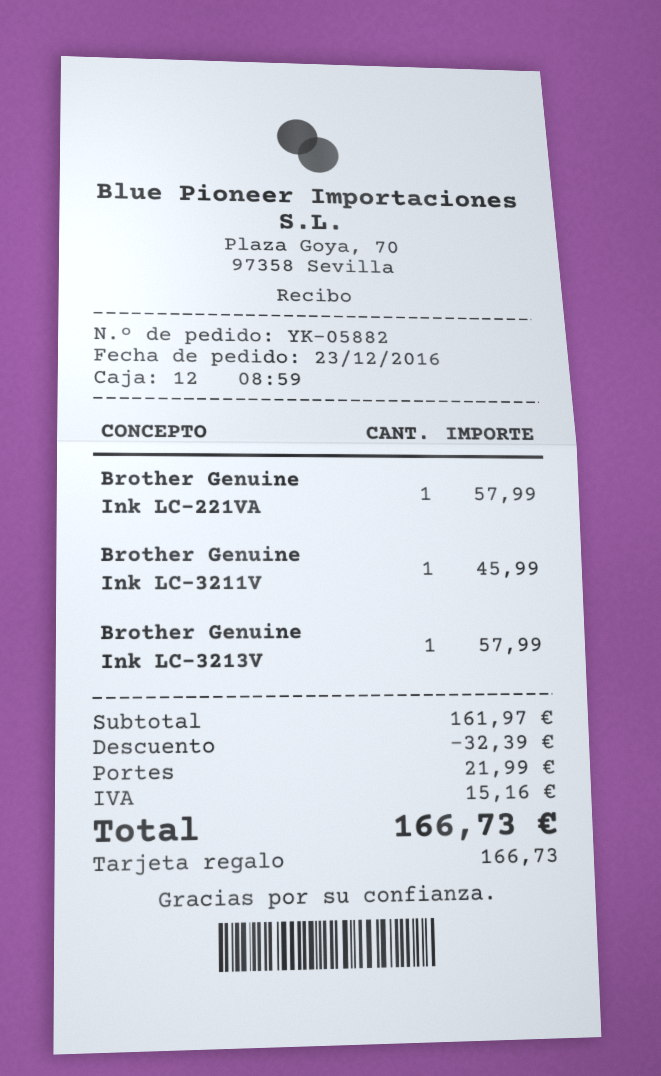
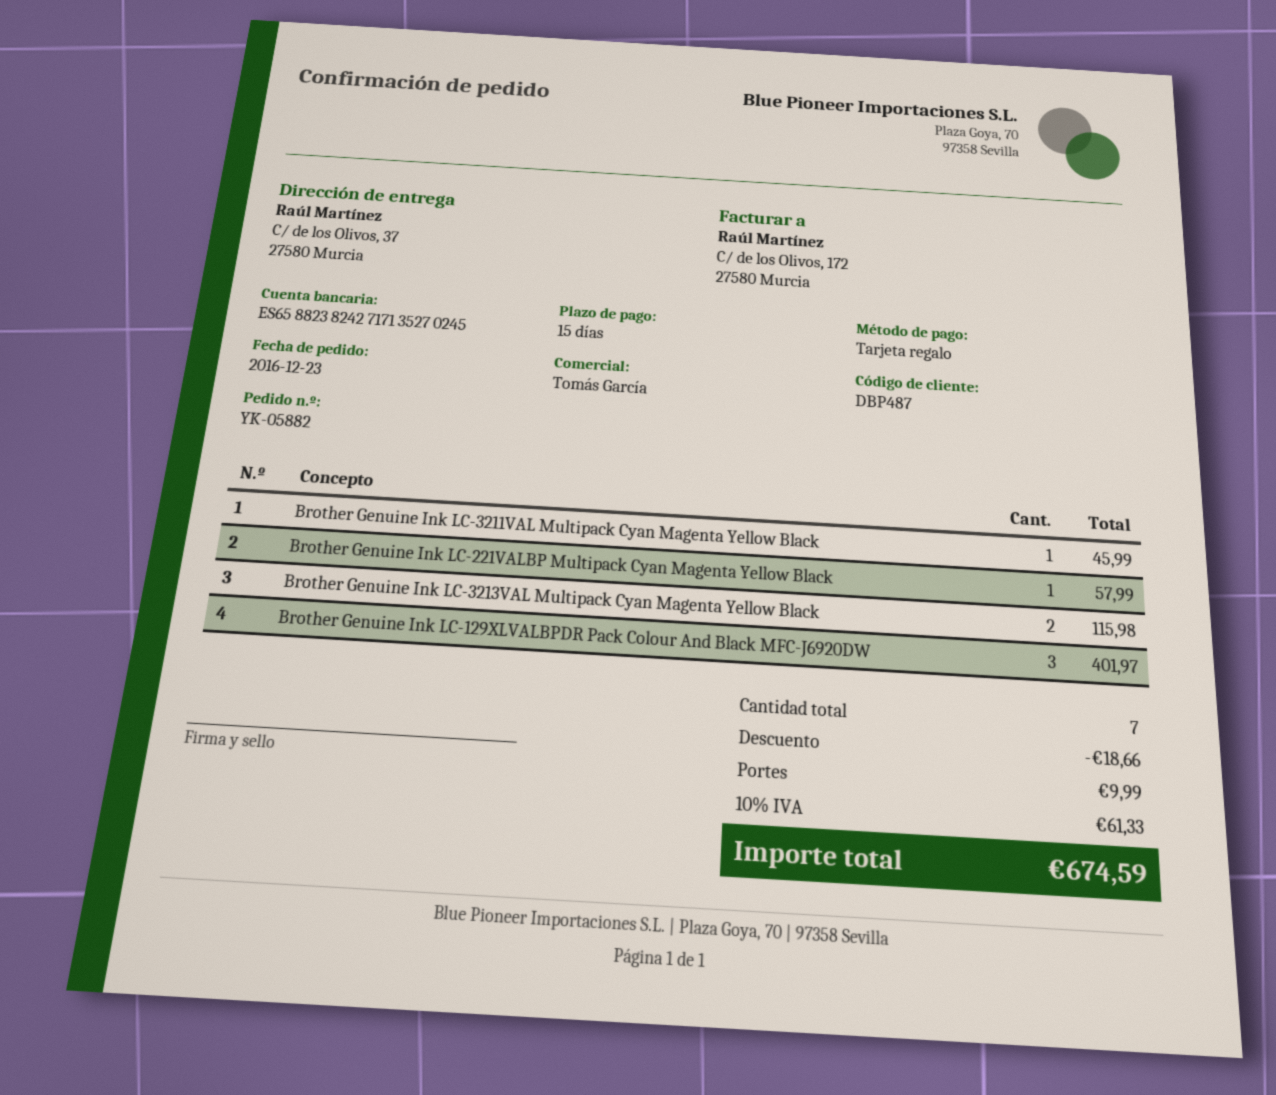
Brother Genuine Ink LC-3213V: 1 for 57.99 -> 2 for 115.98
Brother Genuine Ink LC-129XLVALBPDR Pack Colour And Black MFC-J6920DW: none -> 3 for 401.97
discount: 32.39 -> 18.66
shipping: 21.99 -> 9.99
tax: 15.16 -> 61.33
total: 166.73 -> 674.59

